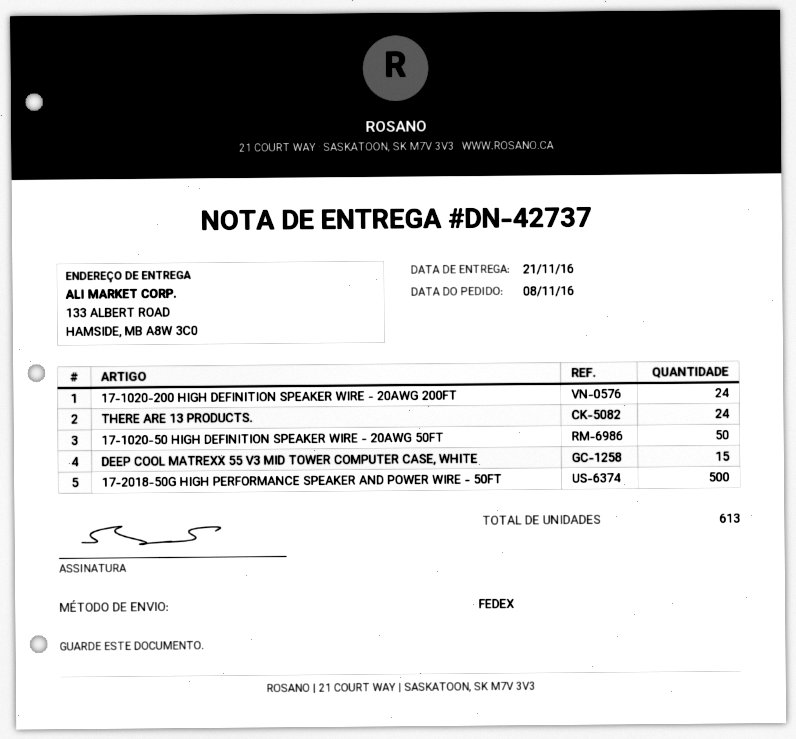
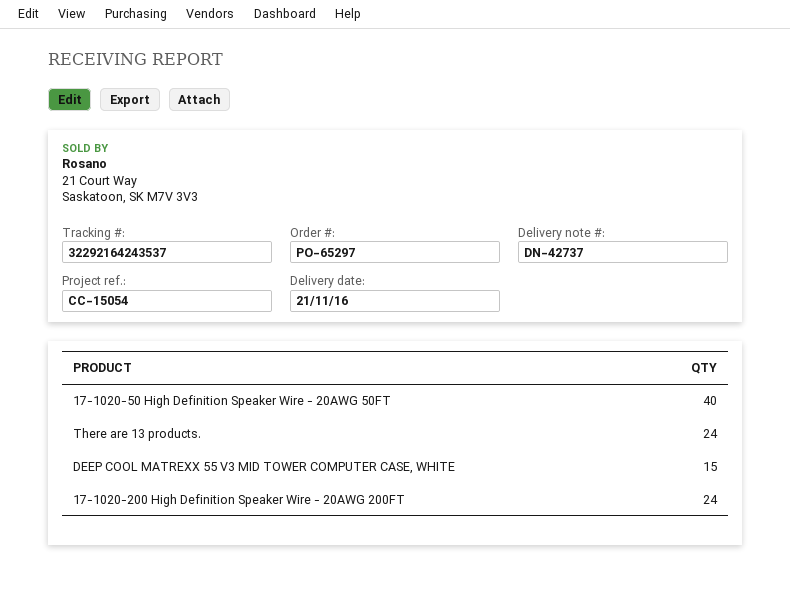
17-1020-50 HIGH DEFINITION SPEAKER WIRE - 20AWG 50FT: 50 -> 40
17-2018-50G HIGH PERFORMANCE SPEAKER AND POWER WIRE - 50FT: 500 -> none

